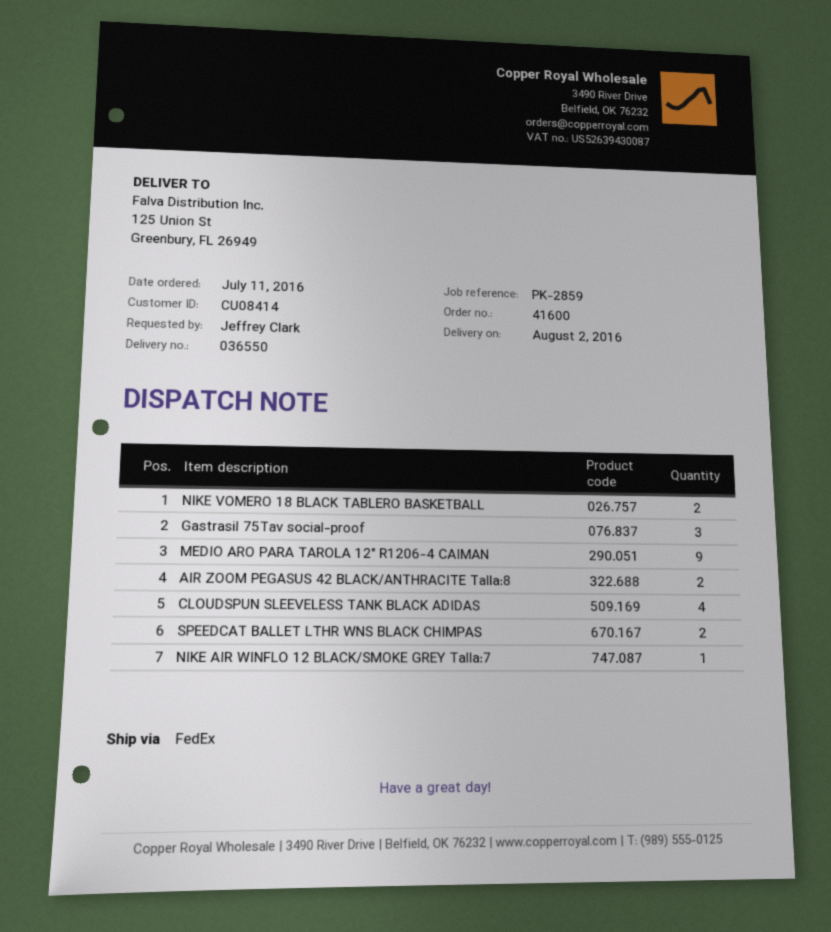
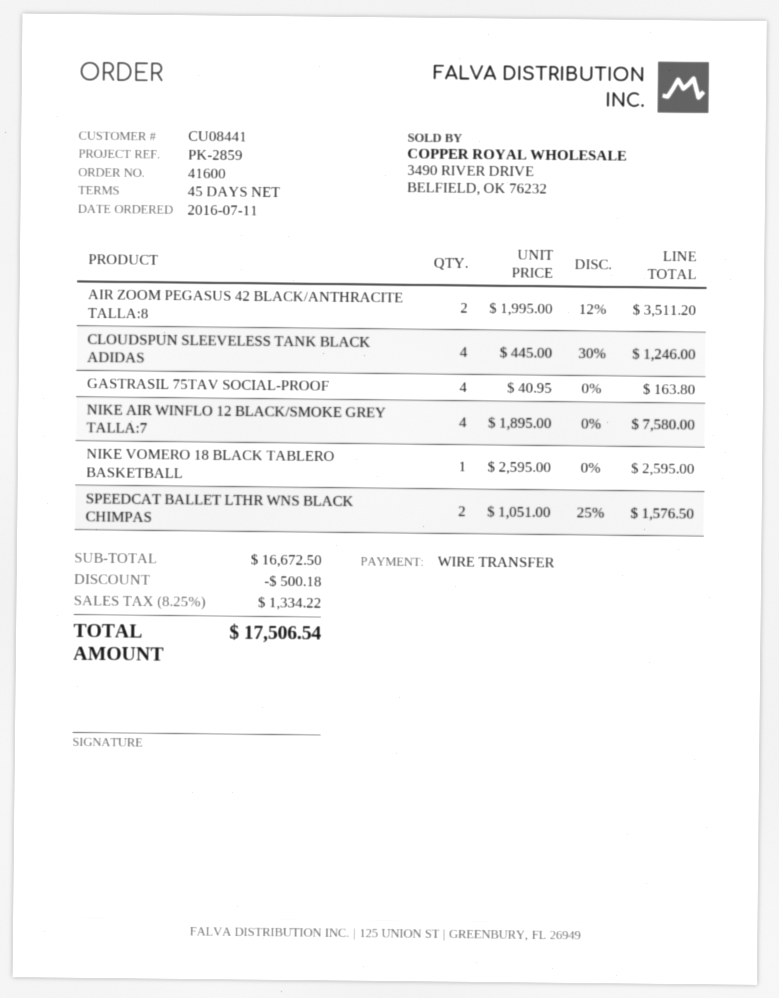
customer number: CU08414 -> CU08441
NIKE VOMERO 18 BLACK TABLERO BASKETBALL: 2 -> 1
Gastrasil 75Tav social-proof: 3 -> 4
MEDIO ARO PARA TAROLA 12" R1206-4 CAIMAN: 9 -> none
NIKE AIR WINFLO 12 BLACK/SMOKE GREY Talla:7: 1 -> 4

